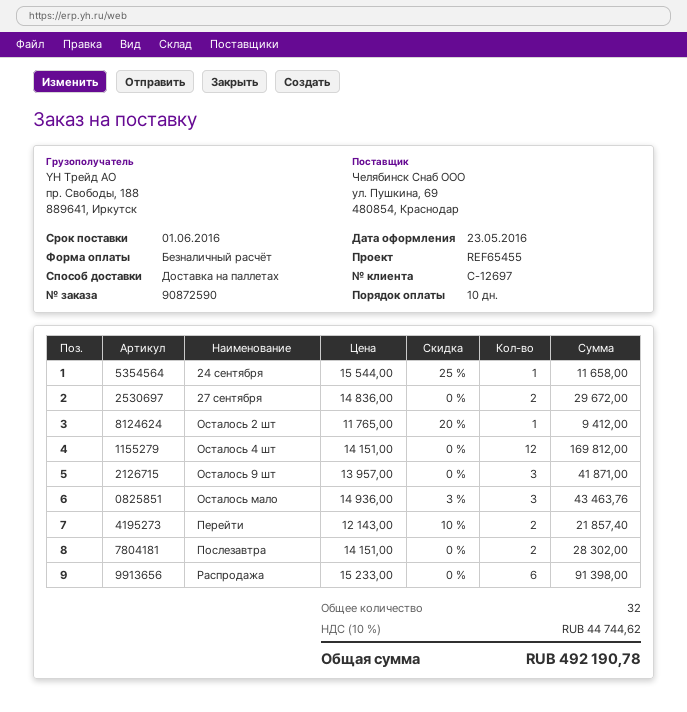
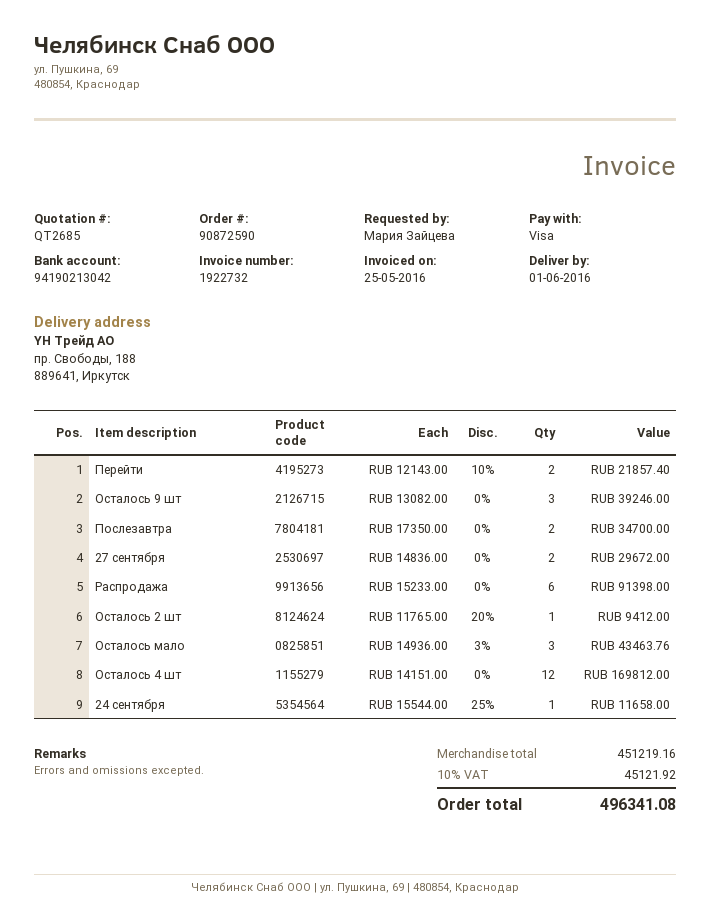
payment method: bank transfer -> Visa
Осталось 9 шт: 3 x 13957.00 = 41871.00 -> 3 x 13082.00 = 39246.00
Послезавтра: 2 x 14151.00 = 28302.00 -> 2 x 17350.00 = 34700.00
tax: 10% = 44744.62 -> 10% = 45121.92
total: 492190.78 -> 496341.08

